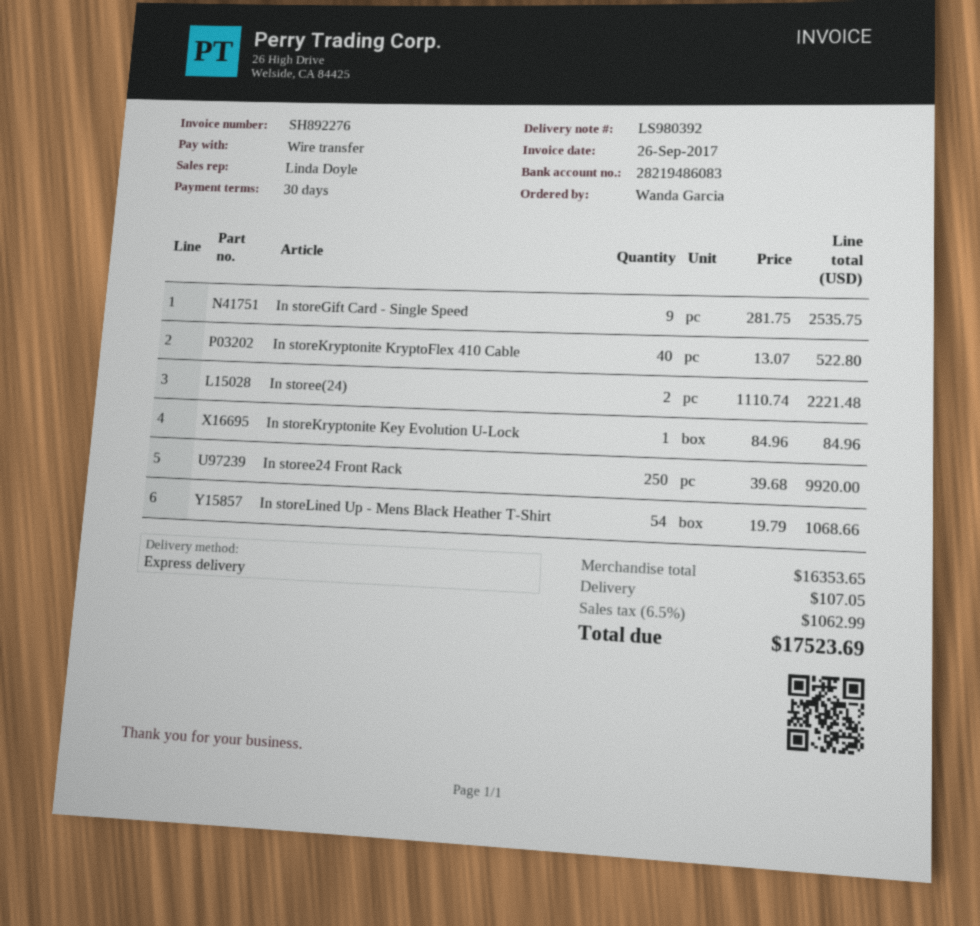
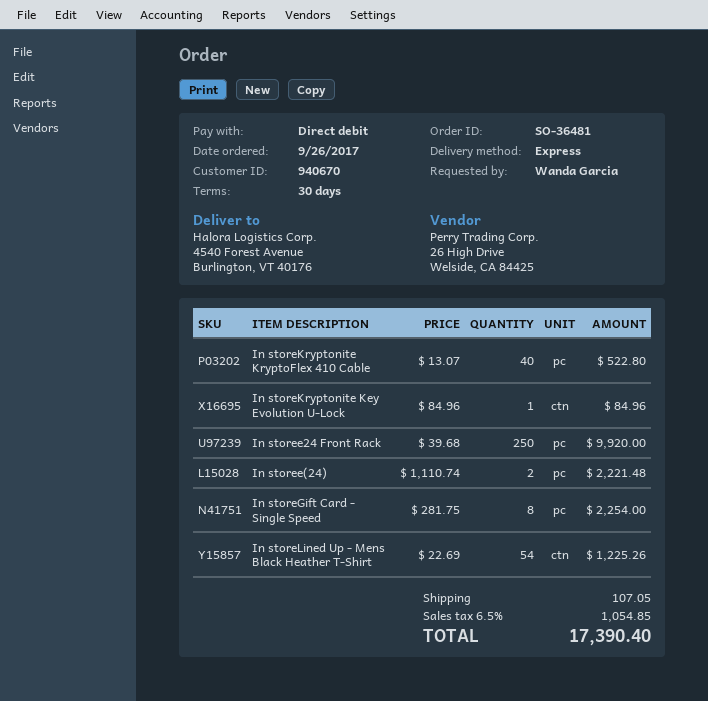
payment method: bank transfer -> direct debit
In storeGift Card - Single Speed: 9 x 281.75 = 2535.75 -> 8 x 281.75 = 2254.00
In storeLined Up - Mens Black Heather T-Shirt: 54 x 19.79 = 1068.66 -> 54 x 22.69 = 1225.26
tax: 6.5% = 1062.99 -> 6.5% = 1054.85
total: 17523.69 -> 17390.40

